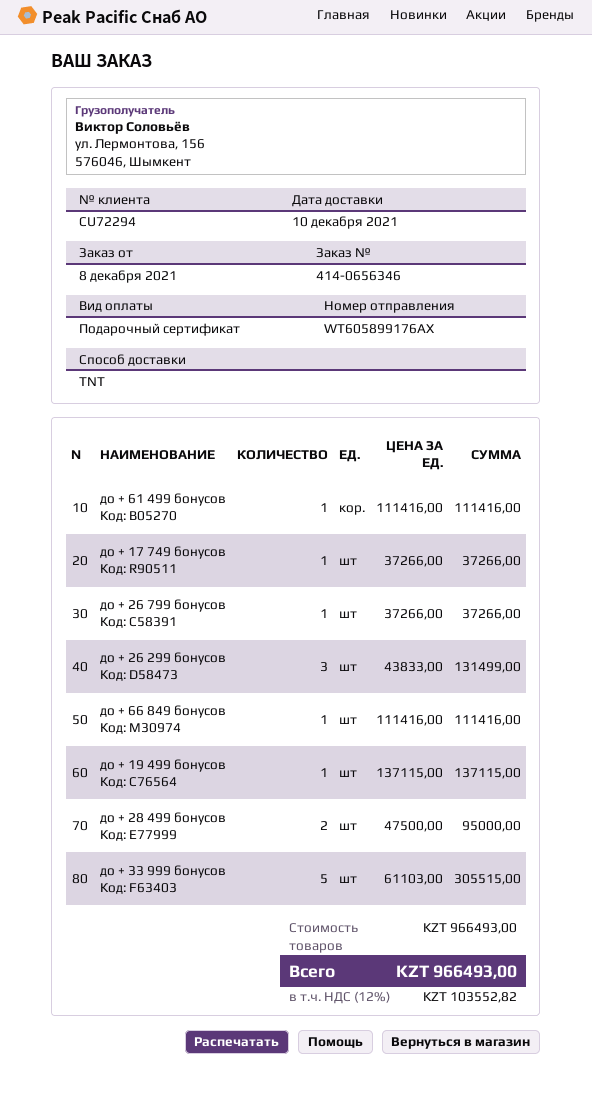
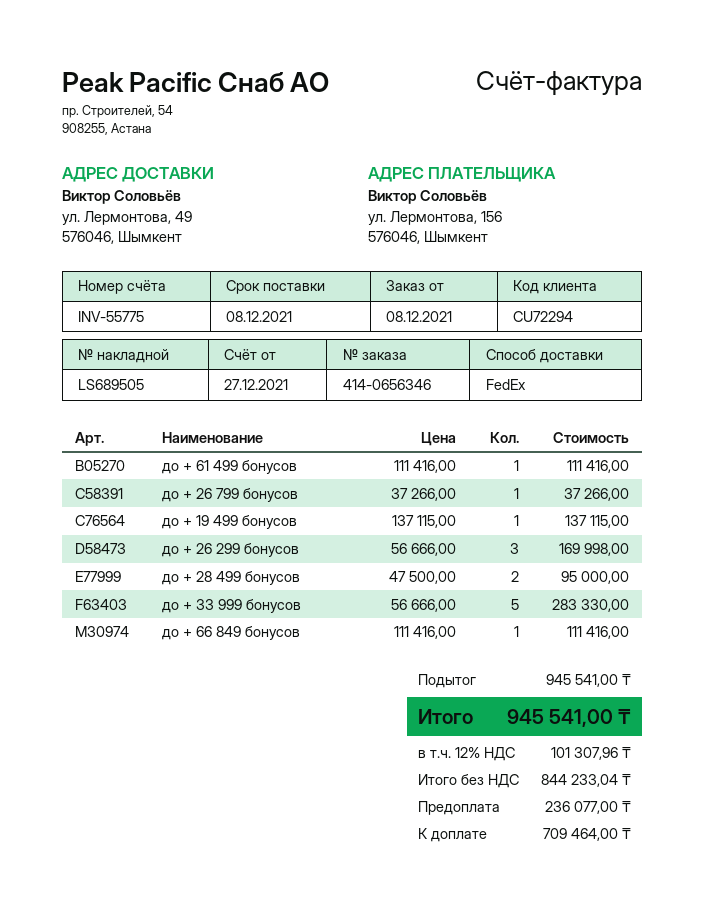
delivery date: 2021-12-10 -> 2021-12-08
shipping method: TNT -> FedEx
ship to: ул. Лермонтова, 156, 576046, Шымкент -> ул. Лермонтова, 49, 576046, Шымкент
до + 17 749 бонусов: 1 x 37266.00 = 37266.00 -> none
до + 26 299 бонусов: 3 x 43833.00 = 131499.00 -> 3 x 56666.00 = 169998.00
до + 33 999 бонусов: 5 x 61103.00 = 305515.00 -> 5 x 56666.00 = 283330.00
subtotal: 966493.00 -> 945541.00
tax: 12% = 103552.82 -> 12% = 101307.96
total: 966493.00 -> 945541.00

